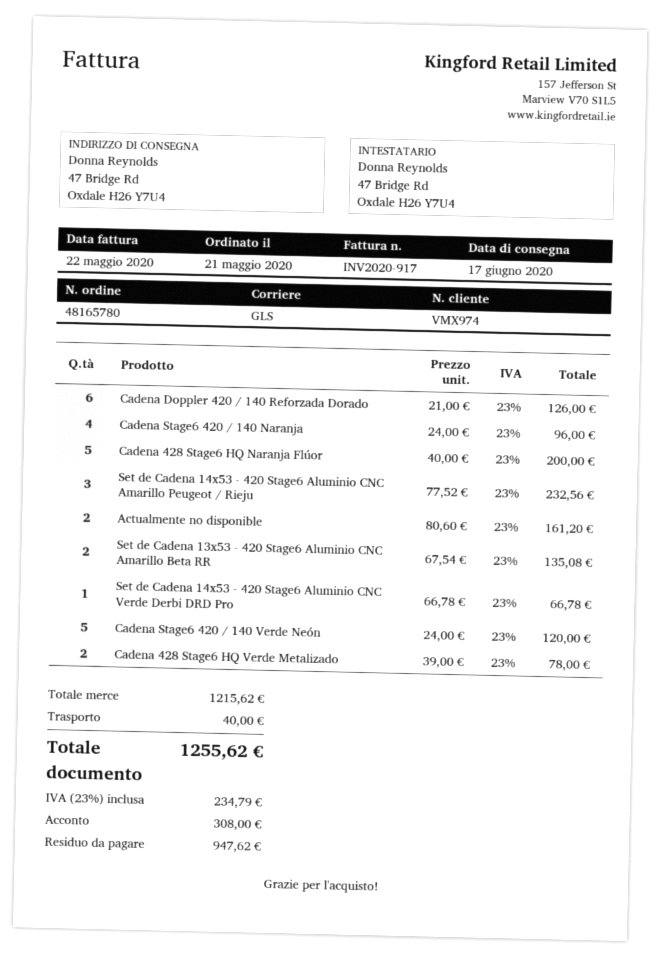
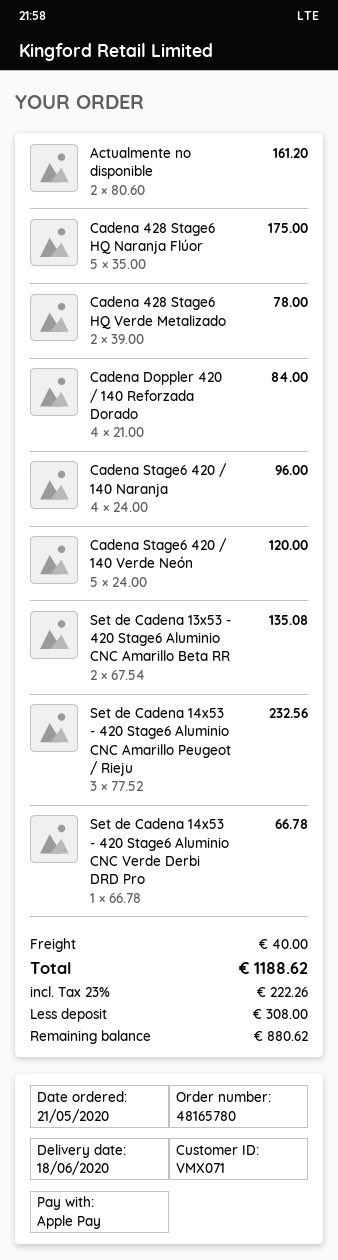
delivery date: 2020-06-17 -> 2020-06-18
customer number: VMX974 -> VMX071
Cadena Doppler 420 / 140 Reforzada Dorado: 6 x 21.00 = 126.00 -> 4 x 21.00 = 84.00
Cadena 428 Stage6 HQ Naranja Flúor: 5 x 40.00 = 200.00 -> 5 x 35.00 = 175.00
tax: 23% = 234.79 -> 23% = 222.26
total: 1255.62 -> 1188.62
balance: 947.62 -> 880.62

